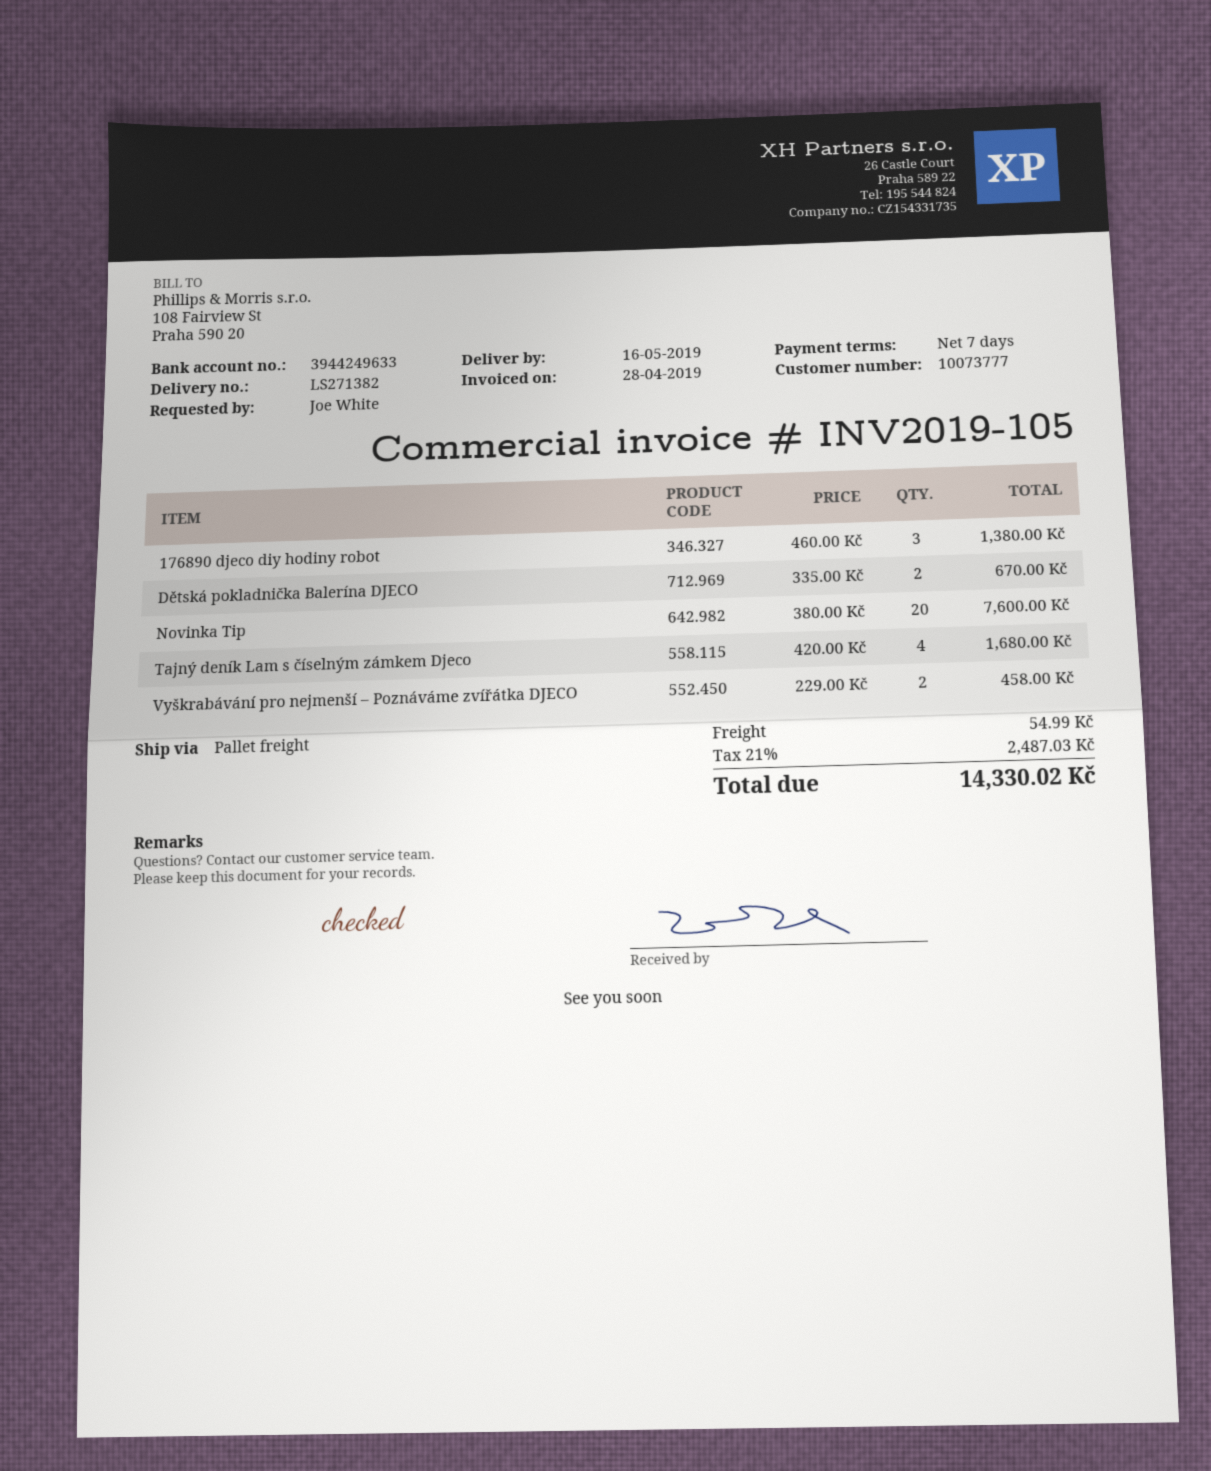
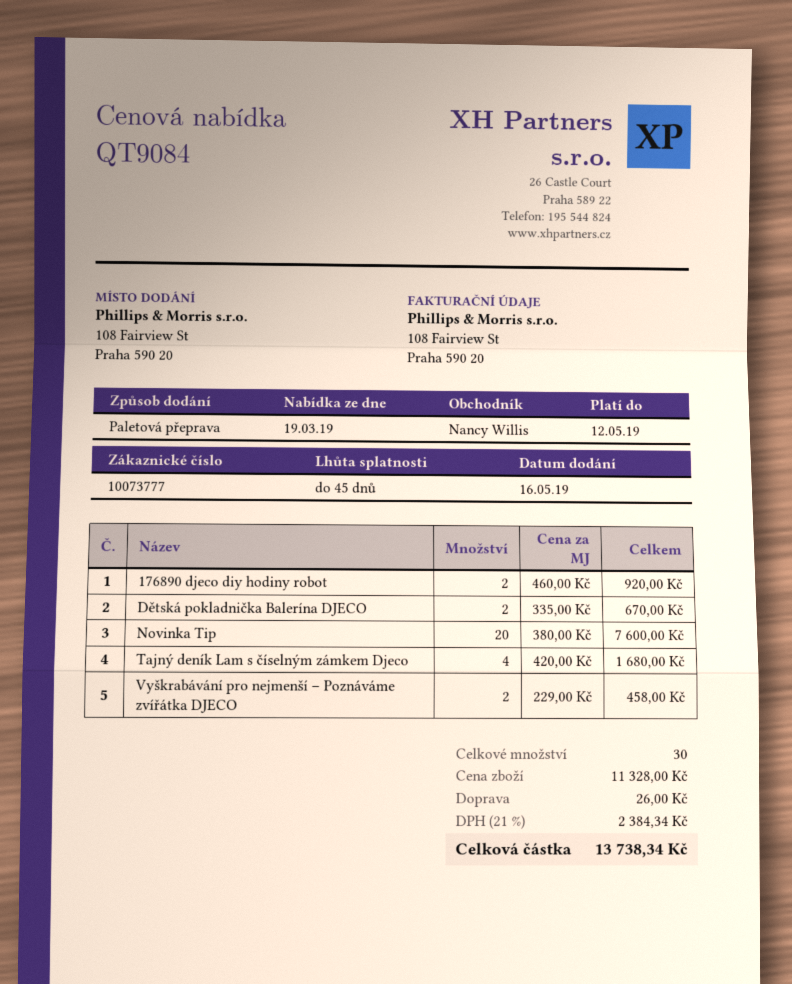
payment terms: 7 days -> 45 days
176890 djeco diy hodiny robot: 3 x 460.00 = 1380.00 -> 2 x 460.00 = 920.00
shipping: 54.99 -> 26.00
tax: 21% = 2487.03 -> 21% = 2384.34
total: 14330.02 -> 13738.34

